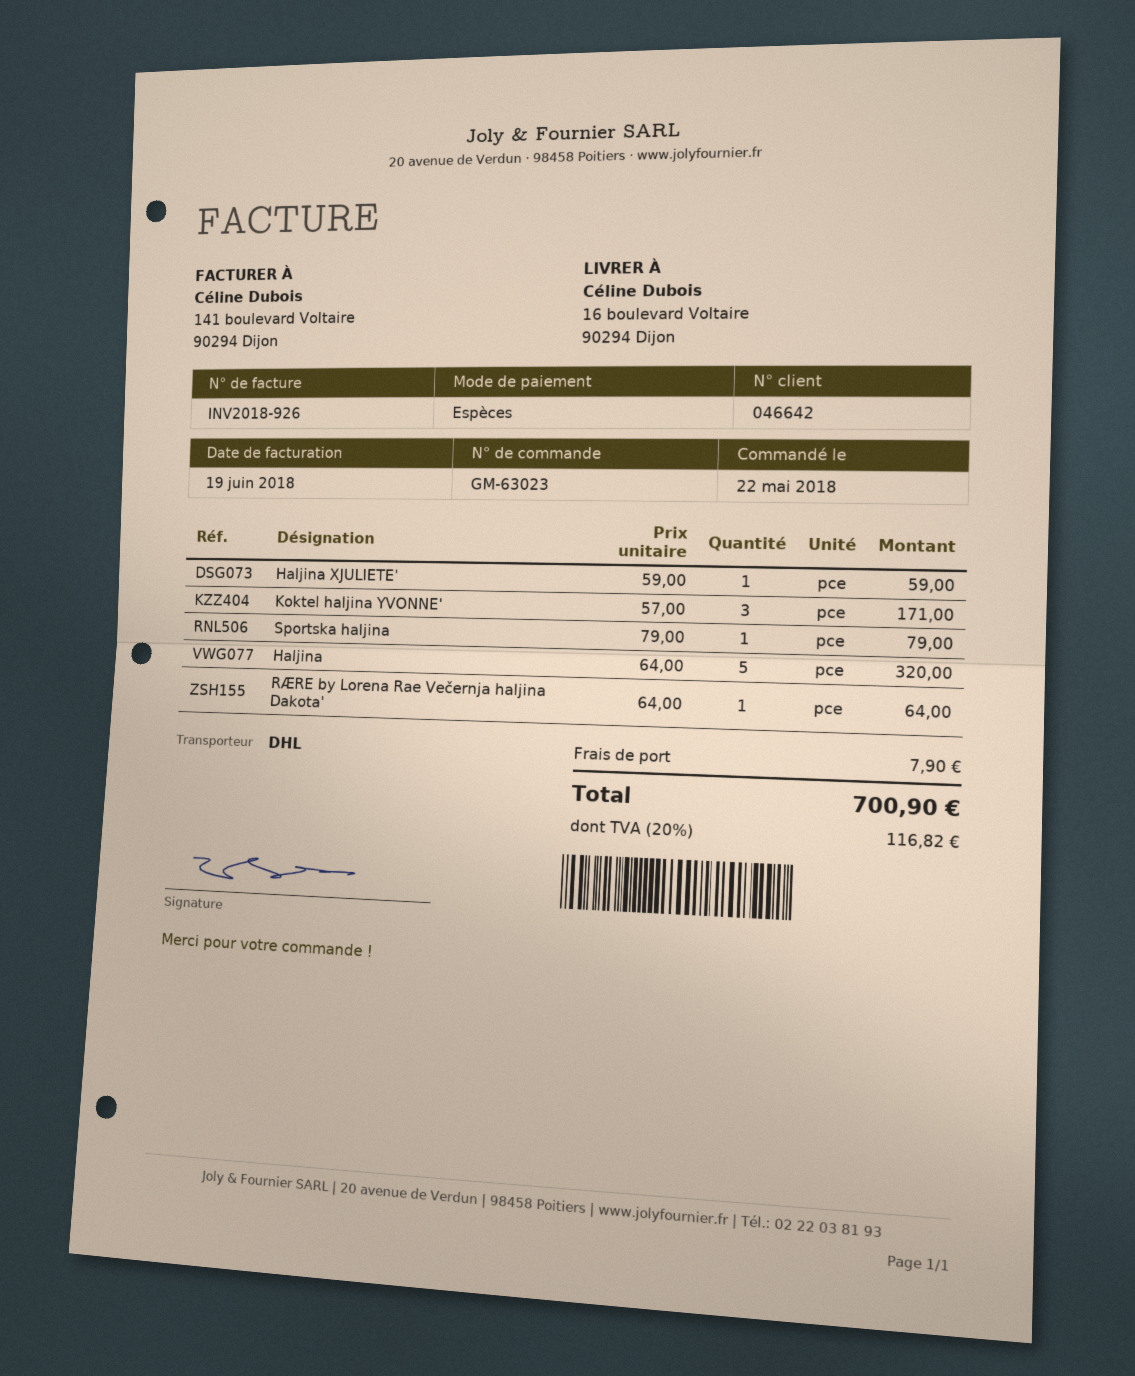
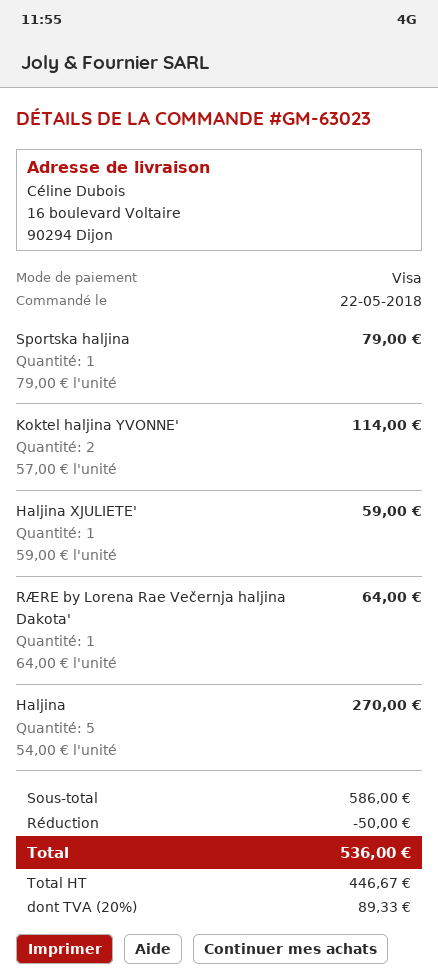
payment method: cash -> Visa
Koktel haljina YVONNE': 3 x 57.00 = 171.00 -> 2 x 57.00 = 114.00
Haljina: 5 x 64.00 = 320.00 -> 5 x 54.00 = 270.00
discount: none -> 50.00
shipping: 7.90 -> none
tax: 20% = 116.82 -> 20% = 89.33
total: 700.90 -> 536.00

